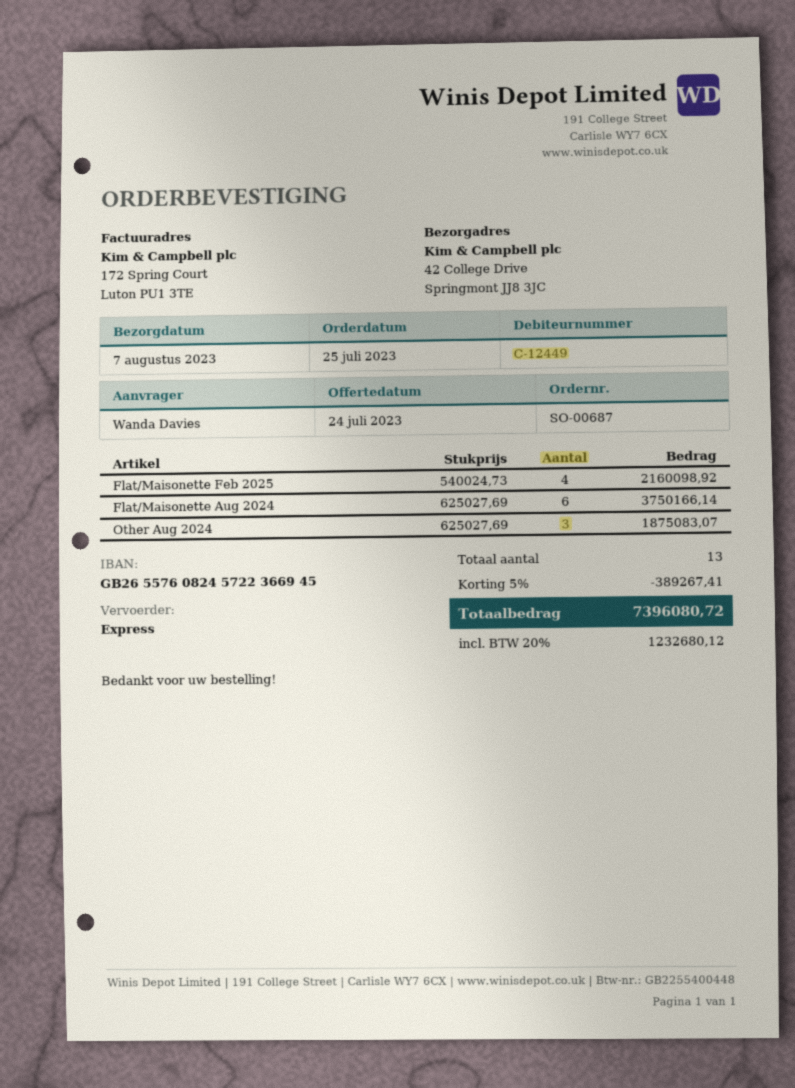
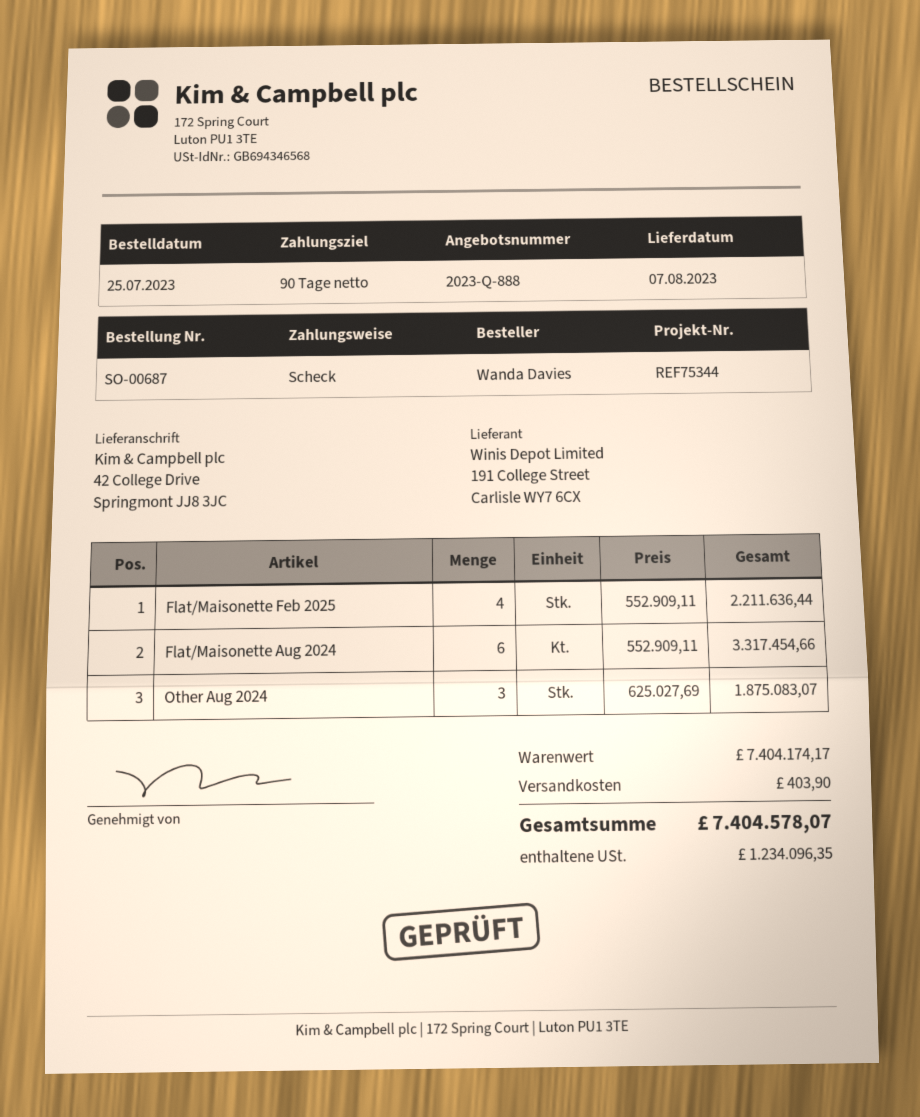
Flat/Maisonette Feb 2025: 4 x 540024.73 = 2160098.92 -> 4 x 552909.11 = 2211636.44
Flat/Maisonette Aug 2024: 6 x 625027.69 = 3750166.14 -> 6 x 552909.11 = 3317454.66
discount: 5% = 389267.41 -> none
shipping: none -> 403.90
tax: 1232680.12 -> 1234096.35
total: 7396080.72 -> 7404578.07

